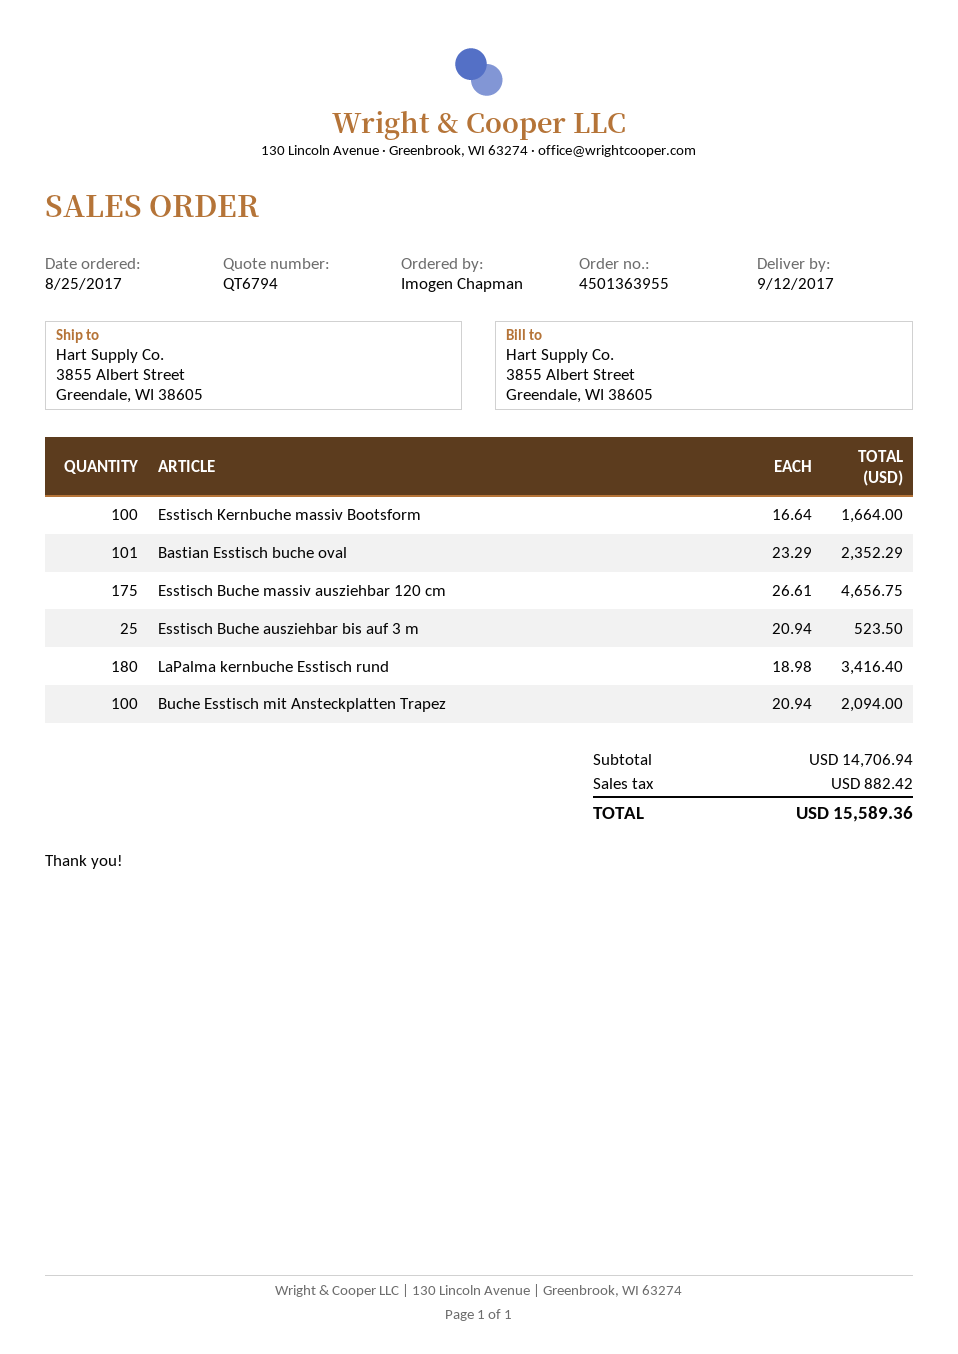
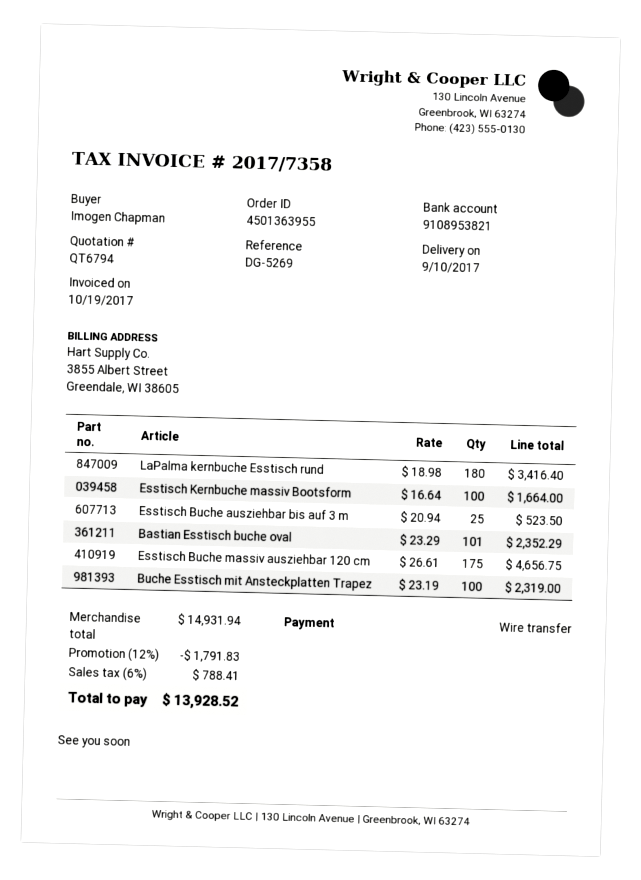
delivery date: 2017-09-12 -> 2017-09-10
Buche Esstisch mit Ansteckplatten Trapez: 100 x 20.94 = 2094.00 -> 100 x 23.19 = 2319.00
subtotal: 14706.94 -> 14931.94
discount: none -> 12% = 1791.83
tax: 882.42 -> 788.41
total: 15589.36 -> 13928.52

